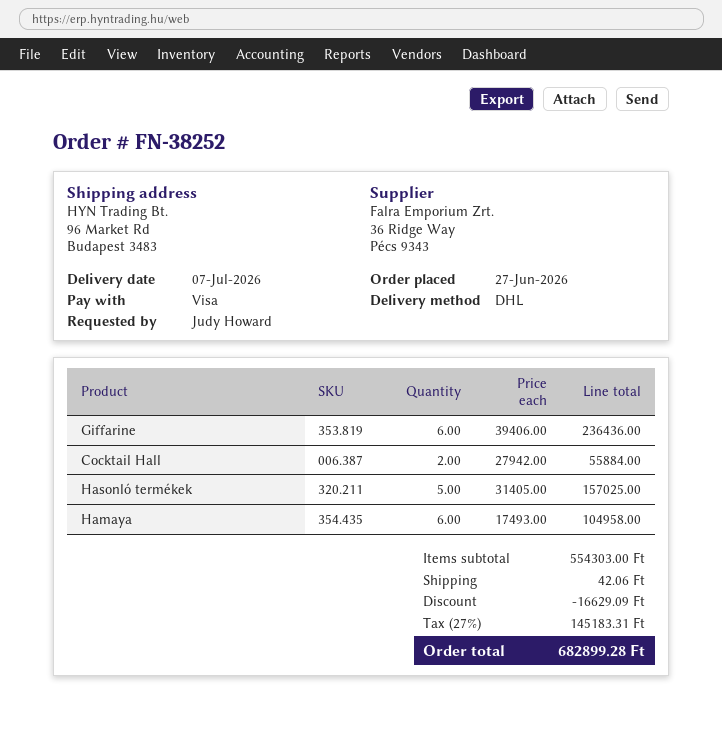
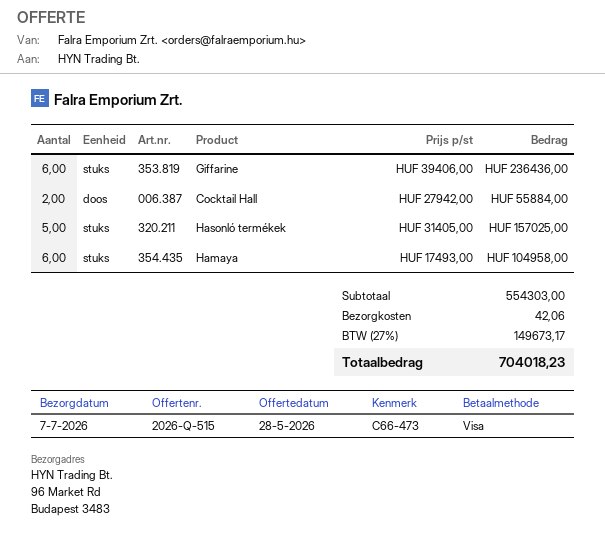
discount: 16629.09 -> none
tax: 27% = 145183.31 -> 27% = 149673.17
total: 682899.28 -> 704018.23

